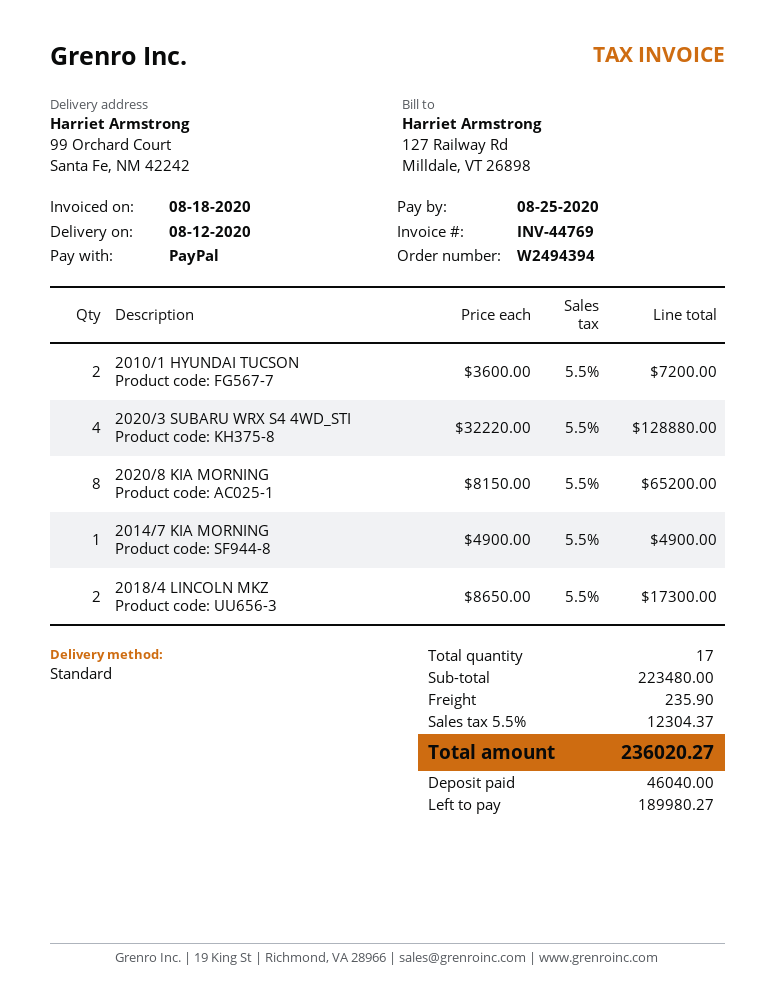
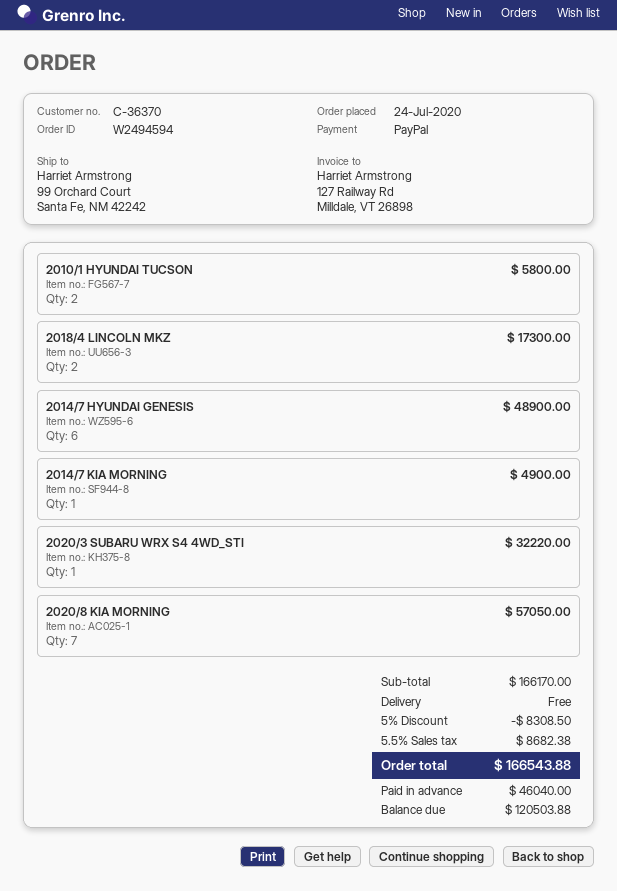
order number: W2494394 -> W2494594
2010/1 HYUNDAI TUCSON: 2 for 7200.00 -> 2 for 5800.00
2020/3 SUBARU WRX S4 4WD_STI: 4 for 128880.00 -> 1 for 32220.00
2020/8 KIA MORNING: 8 for 65200.00 -> 7 for 57050.00
2014/7 HYUNDAI GENESIS: none -> 6 for 48900.00
subtotal: 223480.00 -> 166170.00
discount: none -> 5% = 8308.50
shipping: 235.90 -> 0.00
tax: 5.5% = 12304.37 -> 5.5% = 8682.38
total: 236020.27 -> 166543.88
balance: 189980.27 -> 120503.88

